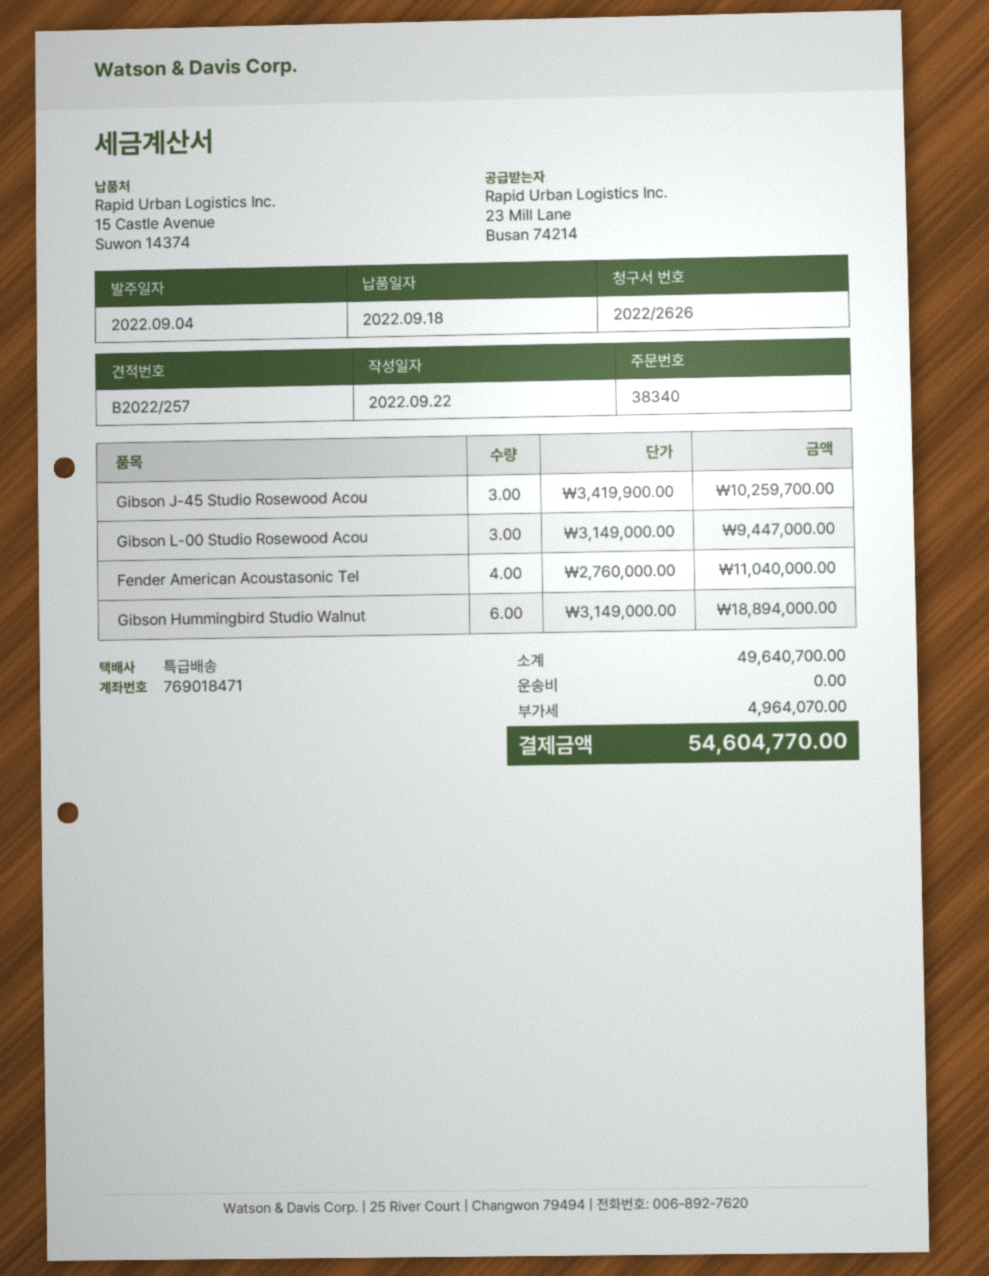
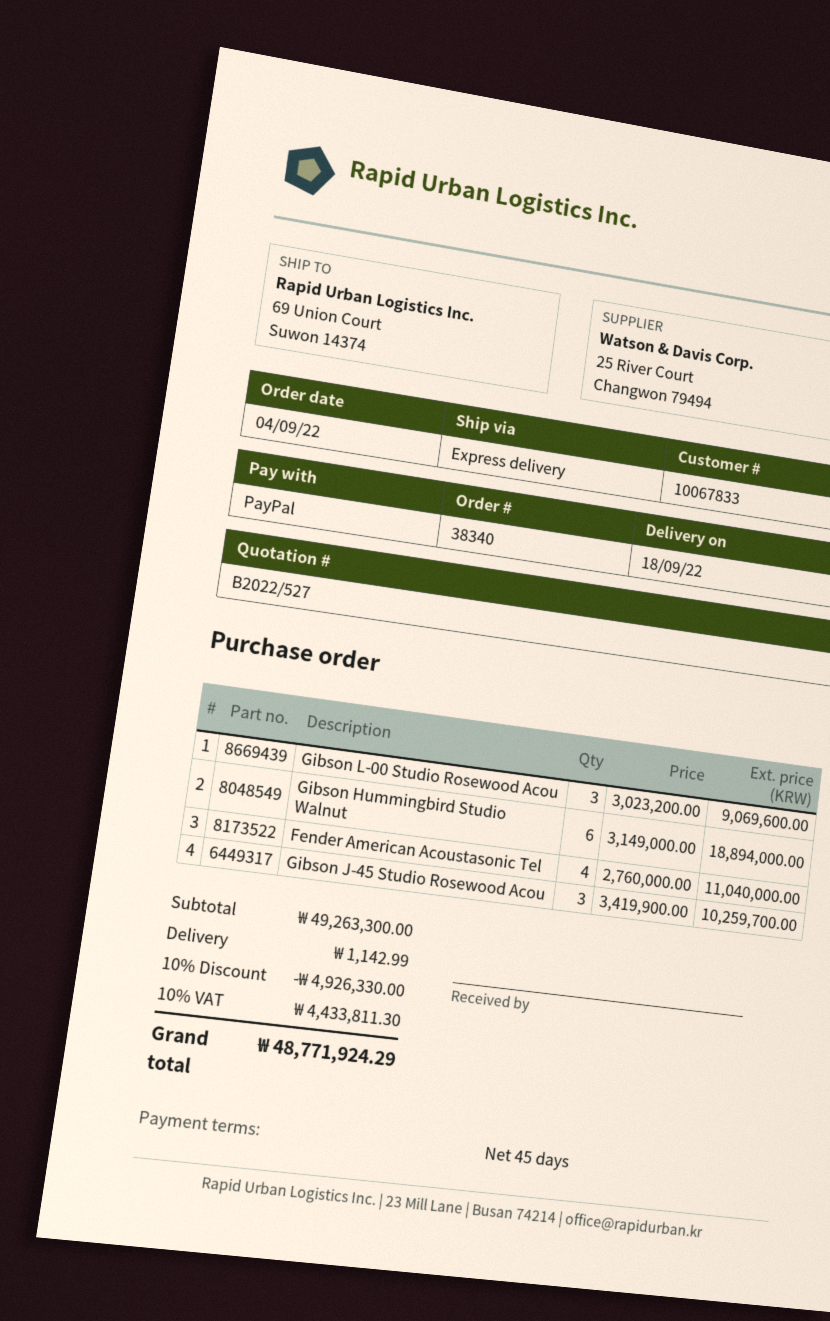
quote number: B2022/257 -> B2022/527
ship to: 15 Castle Avenue, Suwon 14374 -> 69 Union Court, Suwon 14374
Gibson L-00 Studio Rosewood Acou: 3 x 3149000.00 = 9447000.00 -> 3 x 3023200.00 = 9069600.00
subtotal: 49640700.00 -> 49263300.00
discount: none -> 10% = 4926330.00
shipping: 0.00 -> 1142.99
tax: 4964070.00 -> 4433811.30
total: 54604770.00 -> 48771924.29

